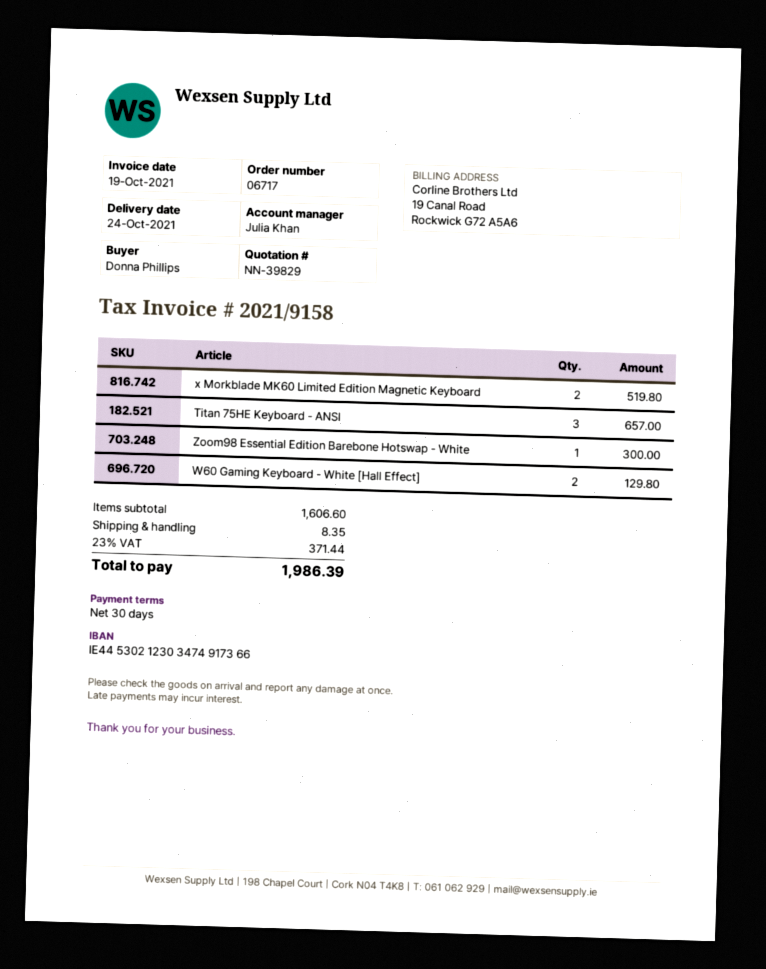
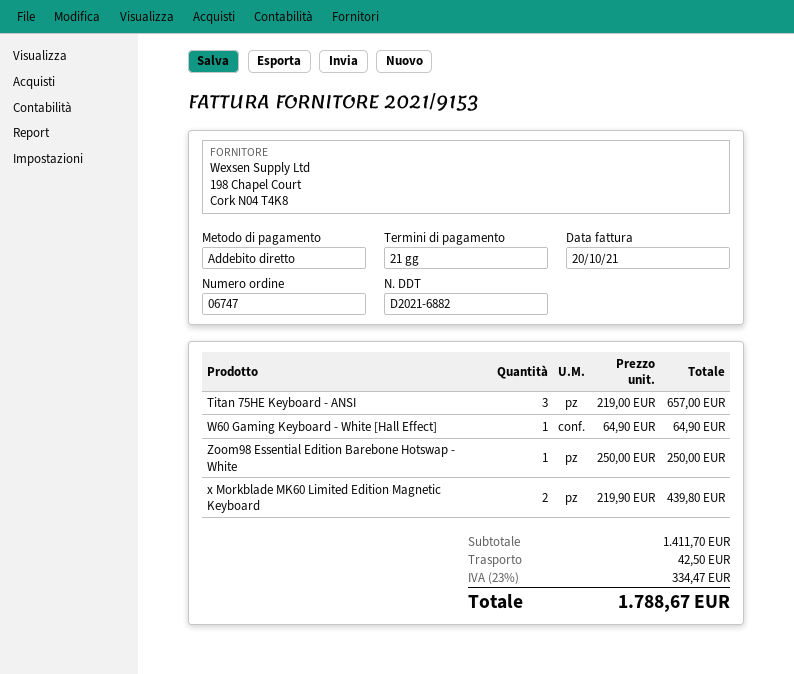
order number: 06717 -> 06747
invoice number: 2021/9158 -> 2021/9153
invoice date: 2021-10-19 -> 2021-10-20
payment terms: 30 days -> 21 days
x Morkblade MK60 Limited Edition Magnetic Keyboard: 2 for 519.80 -> 2 for 439.80
Zoom98 Essential Edition Barebone Hotswap - White: 1 for 300.00 -> 1 for 250.00
W60 Gaming Keyboard - White [Hall Effect]: 2 for 129.80 -> 1 for 64.90
subtotal: 1606.60 -> 1411.70
shipping: 8.35 -> 42.50
tax: 23% = 371.44 -> 23% = 334.47
total: 1986.39 -> 1788.67

